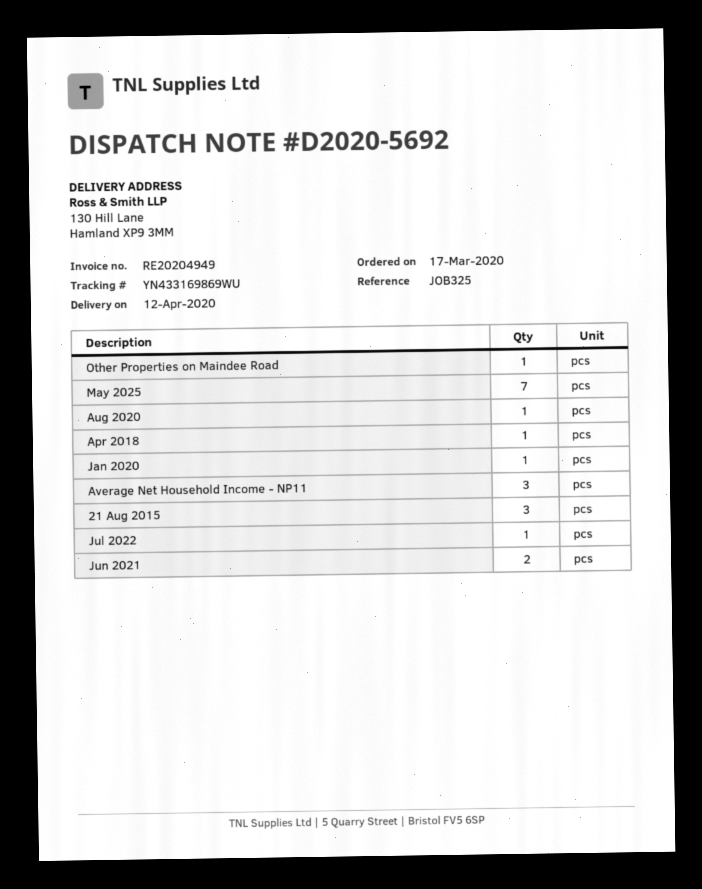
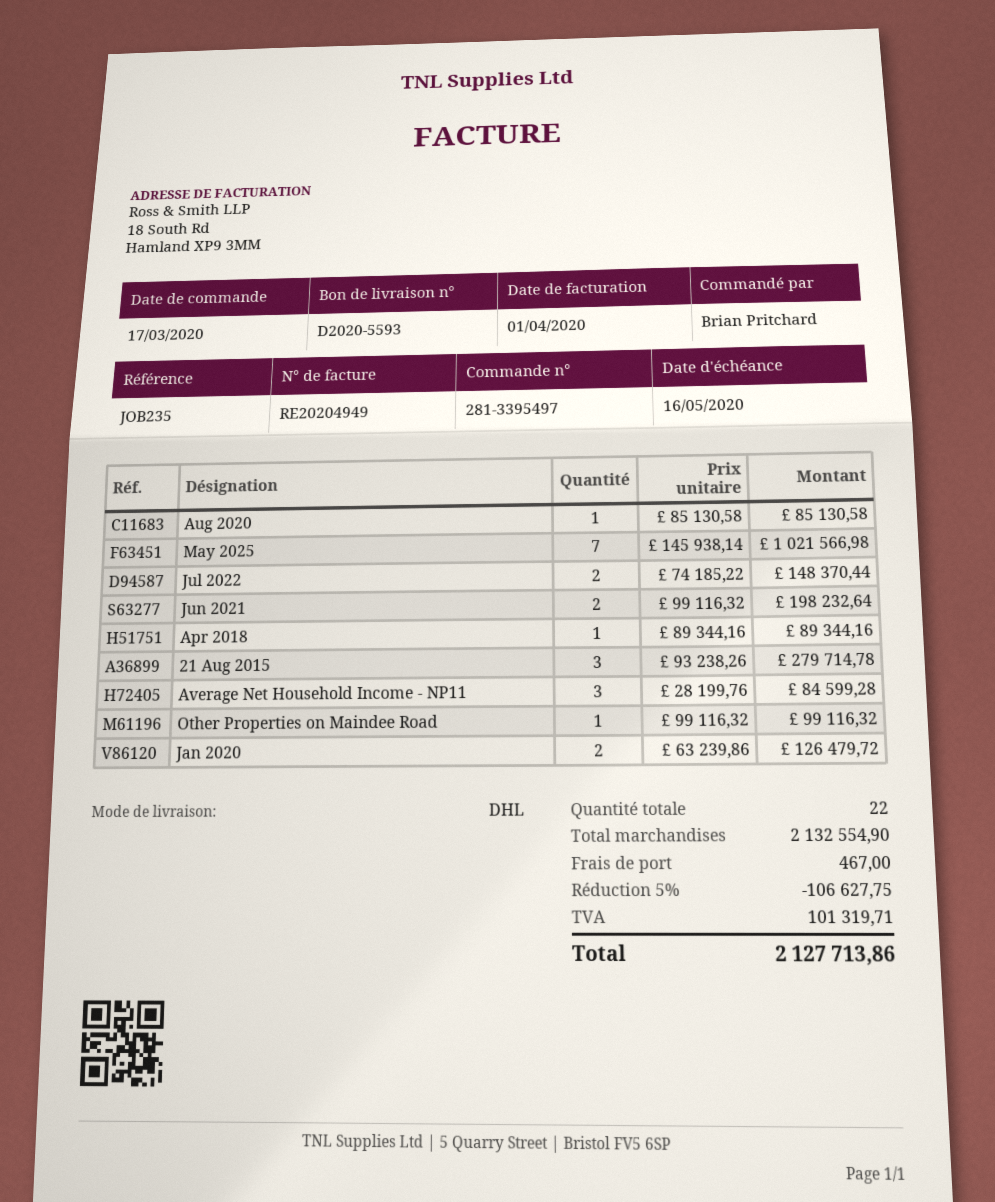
delivery note number: D2020-5692 -> D2020-5593
reference: JOB325 -> JOB235
Jan 2020: 1 -> 2
Jul 2022: 1 -> 2

